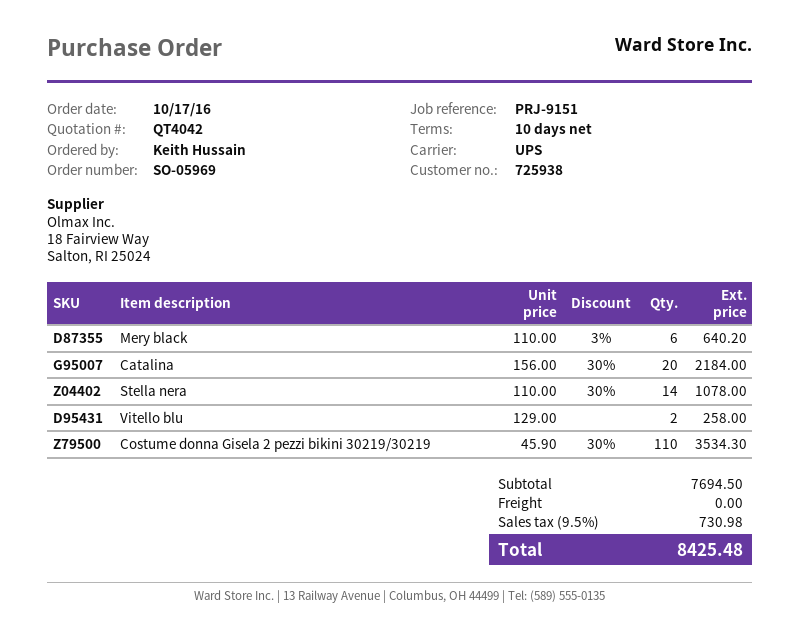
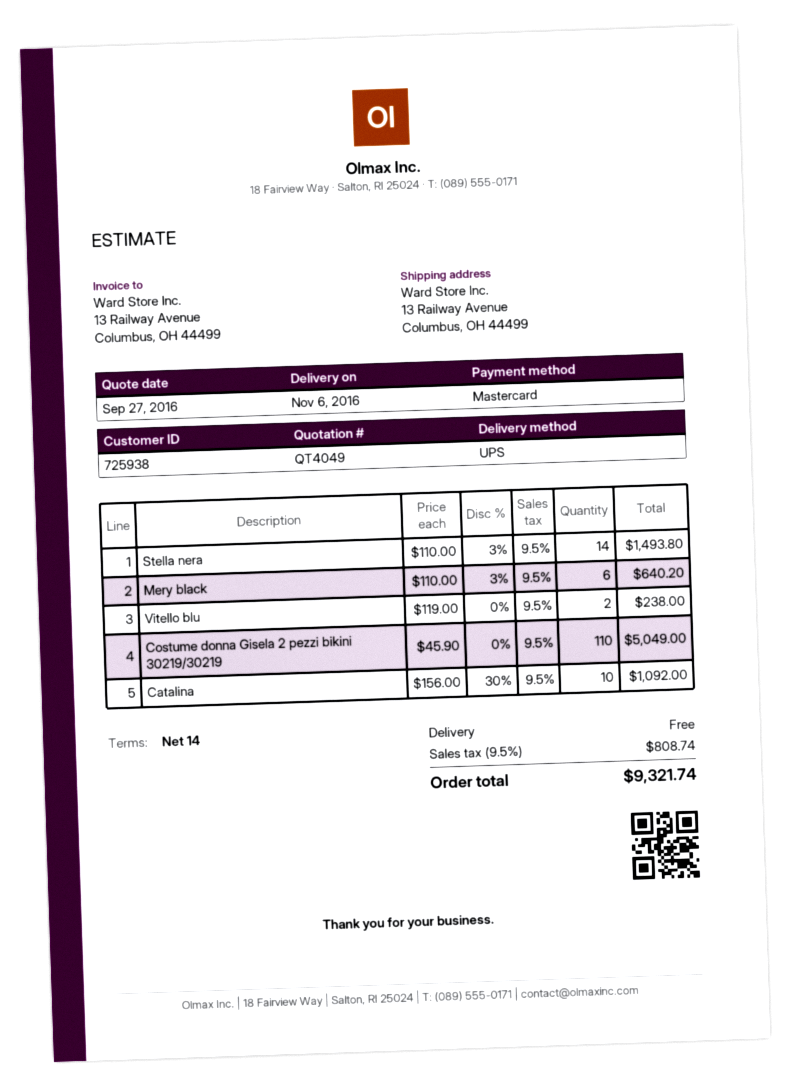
quote number: QT4042 -> QT4049
payment terms: 10 days -> 14 days
Catalina: 20 x 156.00 - 30% = 2184.00 -> 10 x 156.00 - 30% = 1092.00
Stella nera: 14 x 110.00 - 30% = 1078.00 -> 14 x 110.00 - 3% = 1493.80
Vitello blu: 2 x 129.00 = 258.00 -> 2 x 119.00 = 238.00
Costume donna Gisela 2 pezzi bikini 30219/30219: 110 x 45.90 - 30% = 3534.30 -> 110 x 45.90 = 5049.00
tax: 9.5% = 730.98 -> 9.5% = 808.74
total: 8425.48 -> 9321.74

